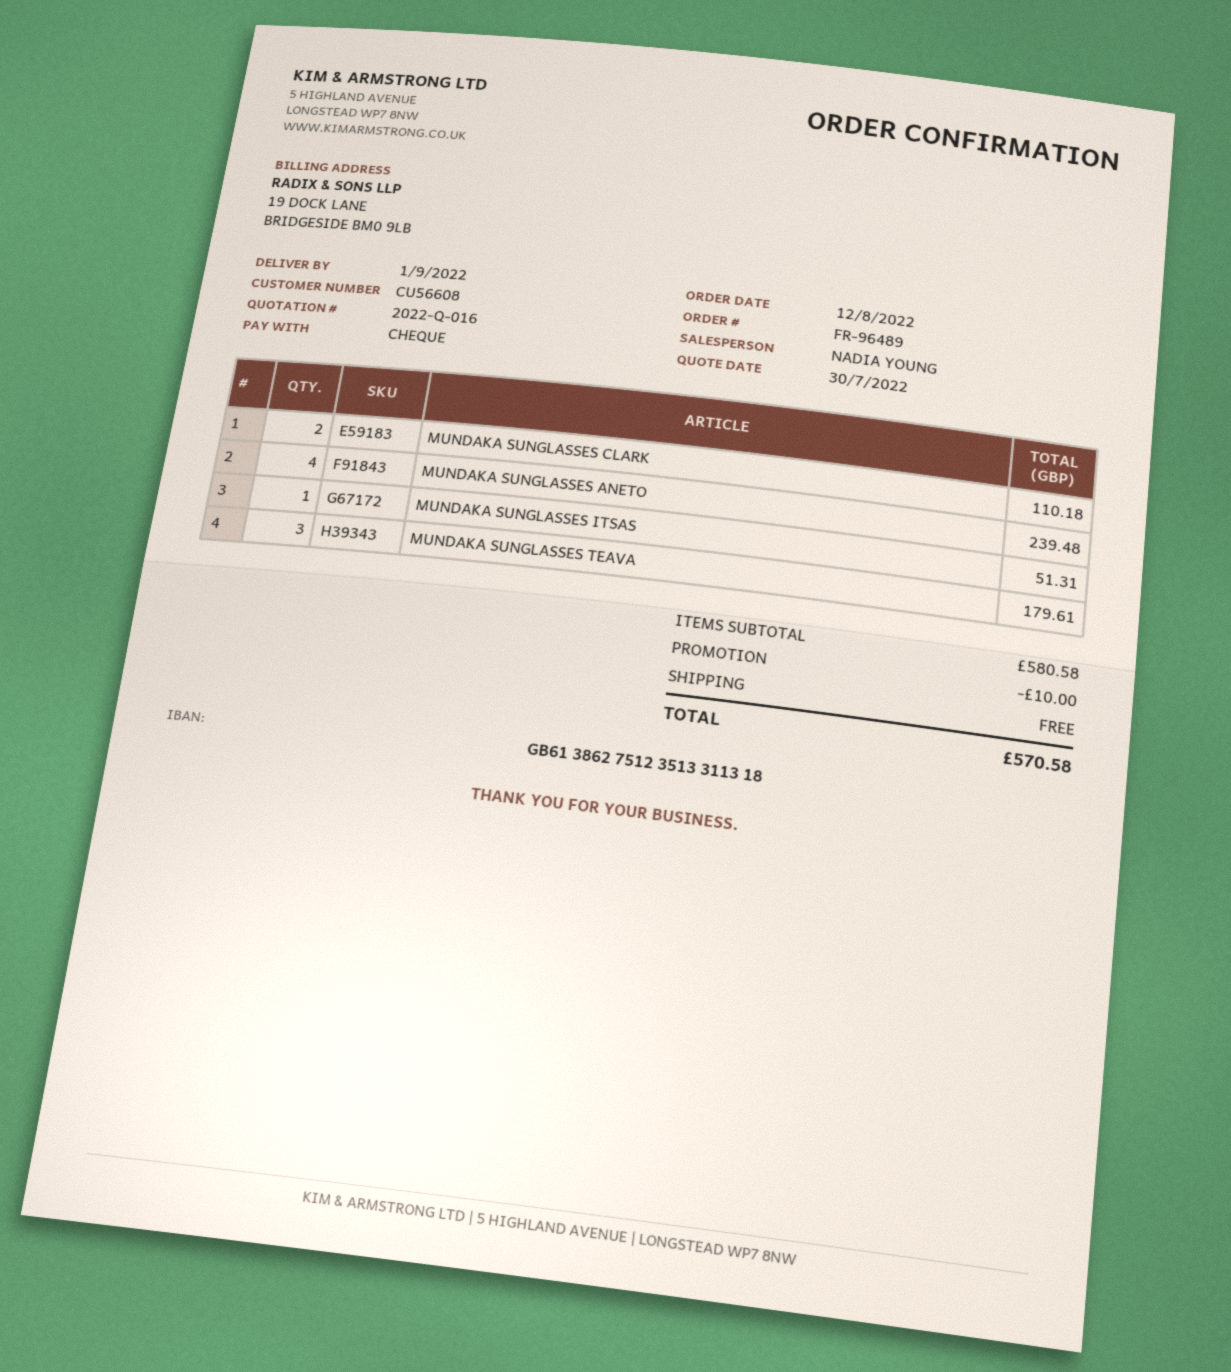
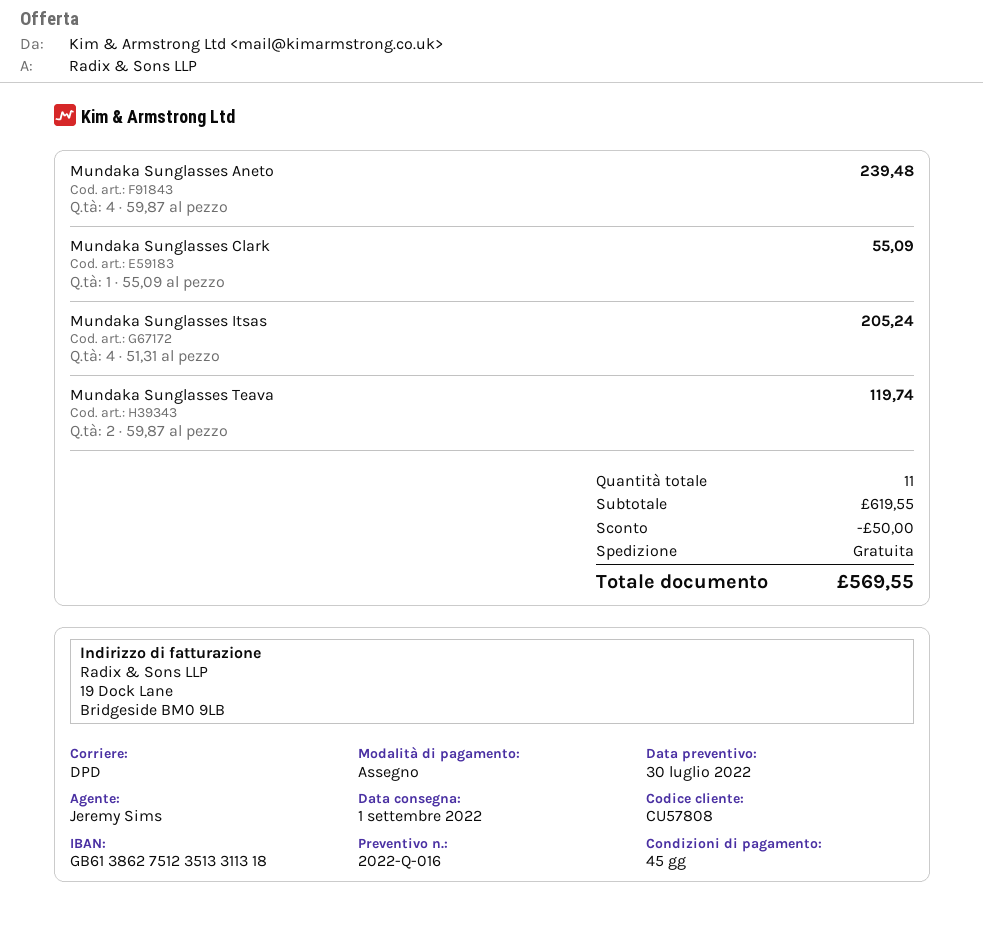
customer number: CU56608 -> CU57808
sales rep: NADIA YOUNG -> Jeremy Sims
MUNDAKA SUNGLASSES CLARK: 2 for 110.18 -> 1 for 55.09
MUNDAKA SUNGLASSES ITSAS: 1 for 51.31 -> 4 for 205.24
MUNDAKA SUNGLASSES TEAVA: 3 for 179.61 -> 2 for 119.74
subtotal: 580.58 -> 619.55
discount: 10.00 -> 50.00
total: 570.58 -> 569.55

